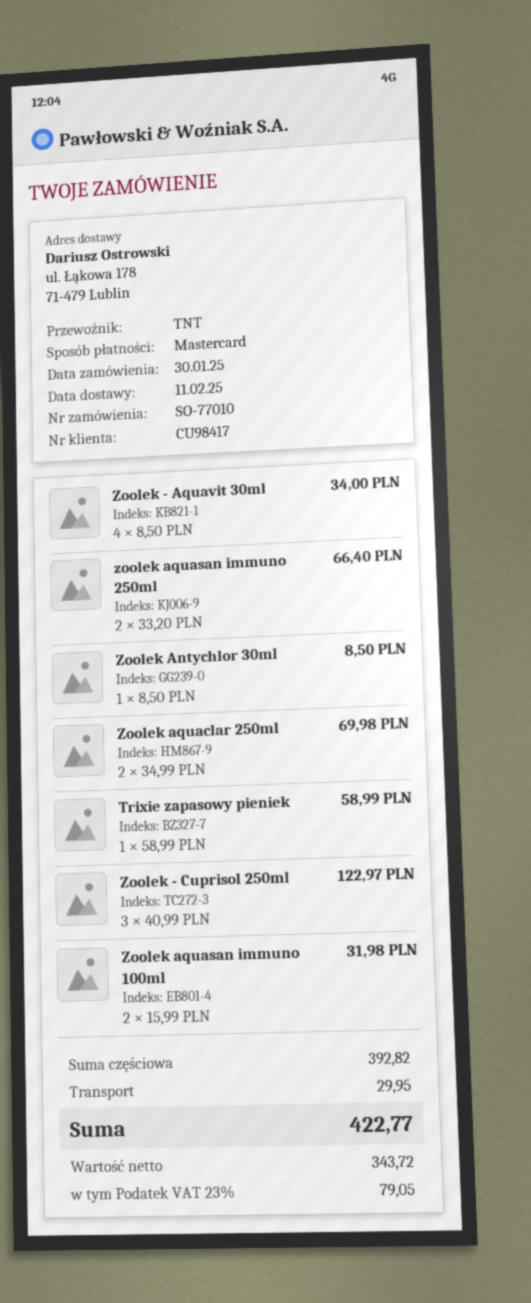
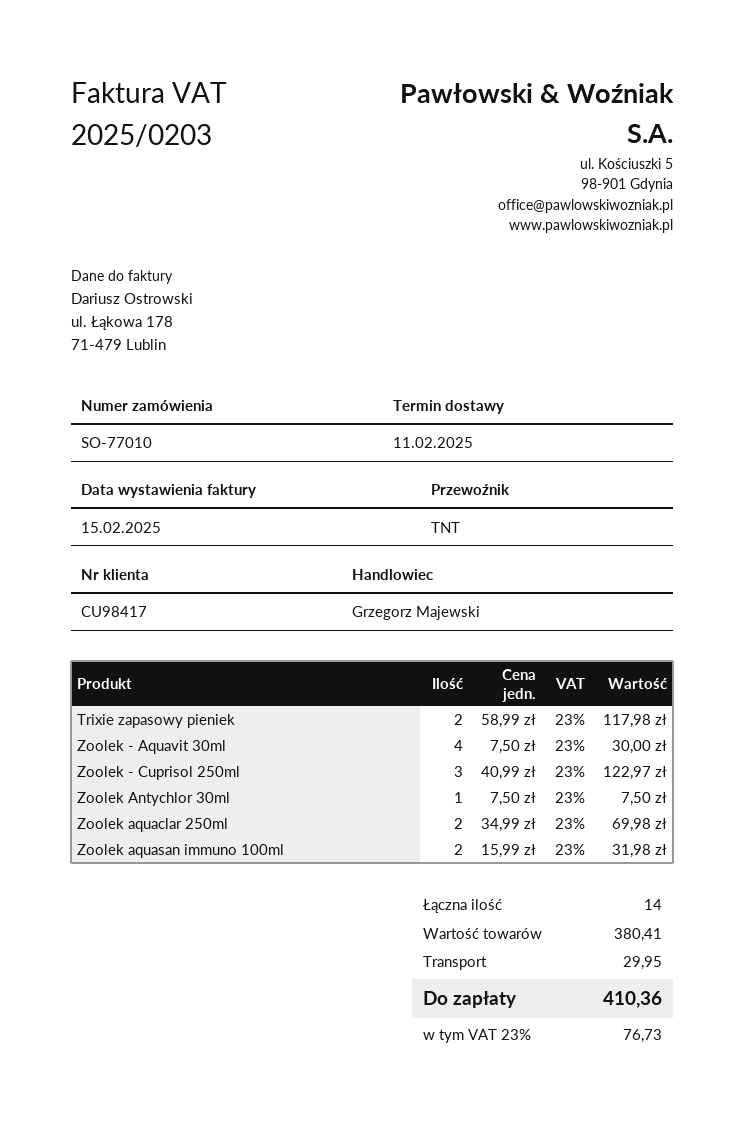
Zoolek - Aquavit 30ml: 4 x 8.50 = 34.00 -> 4 x 7.50 = 30.00
zoolek aquasan immuno 250ml: 2 x 33.20 = 66.40 -> none
Zoolek Antychlor 30ml: 1 x 8.50 = 8.50 -> 1 x 7.50 = 7.50
Trixie zapasowy pieniek: 1 x 58.99 = 58.99 -> 2 x 58.99 = 117.98
subtotal: 392.82 -> 380.41
tax: 23% = 79.05 -> 23% = 76.73
total: 422.77 -> 410.36

